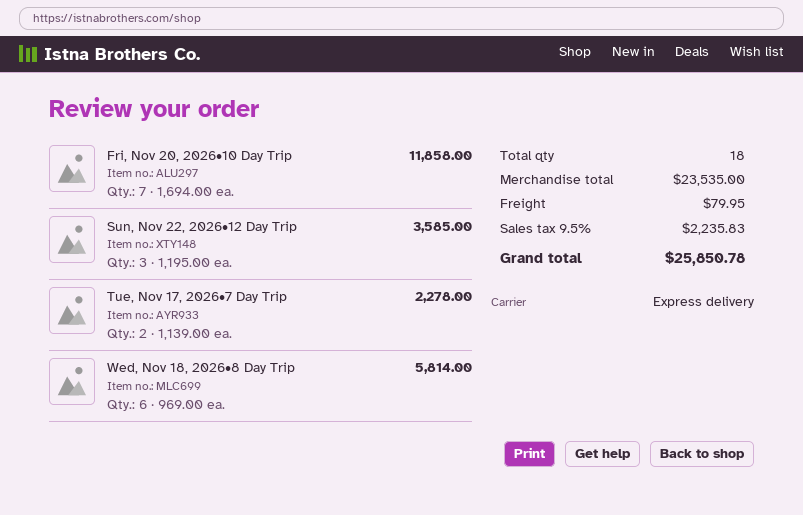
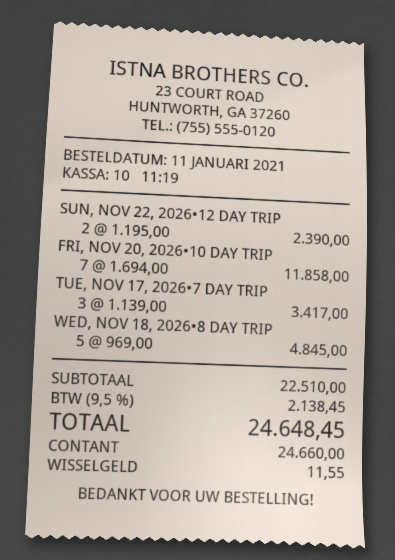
Sun, Nov 22, 2026•12 Day Trip: 3 x 1195.00 = 3585.00 -> 2 x 1195.00 = 2390.00
Tue, Nov 17, 2026•7 Day Trip: 2 x 1139.00 = 2278.00 -> 3 x 1139.00 = 3417.00
Wed, Nov 18, 2026•8 Day Trip: 6 x 969.00 = 5814.00 -> 5 x 969.00 = 4845.00
subtotal: 23535.00 -> 22510.00
shipping: 79.95 -> none
tax: 9.5% = 2235.83 -> 9.5% = 2138.45
total: 25850.78 -> 24648.45

